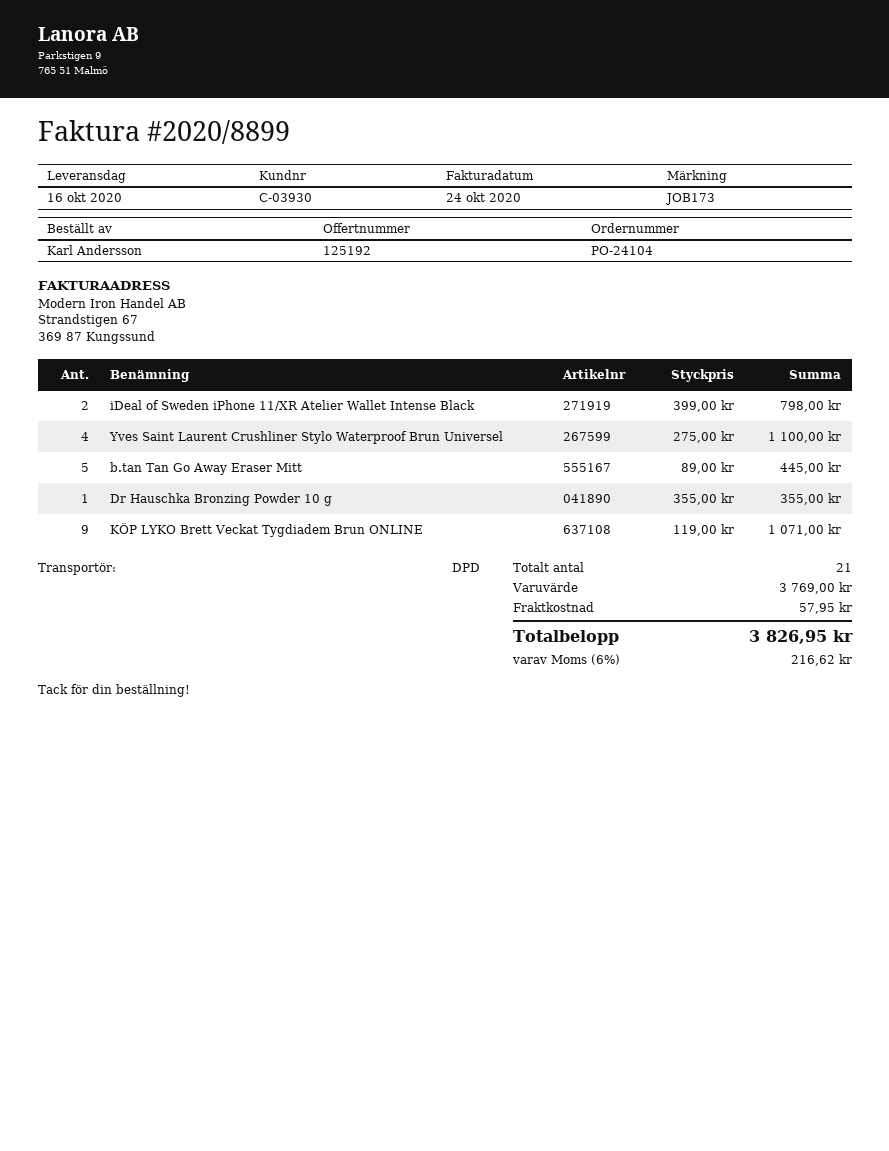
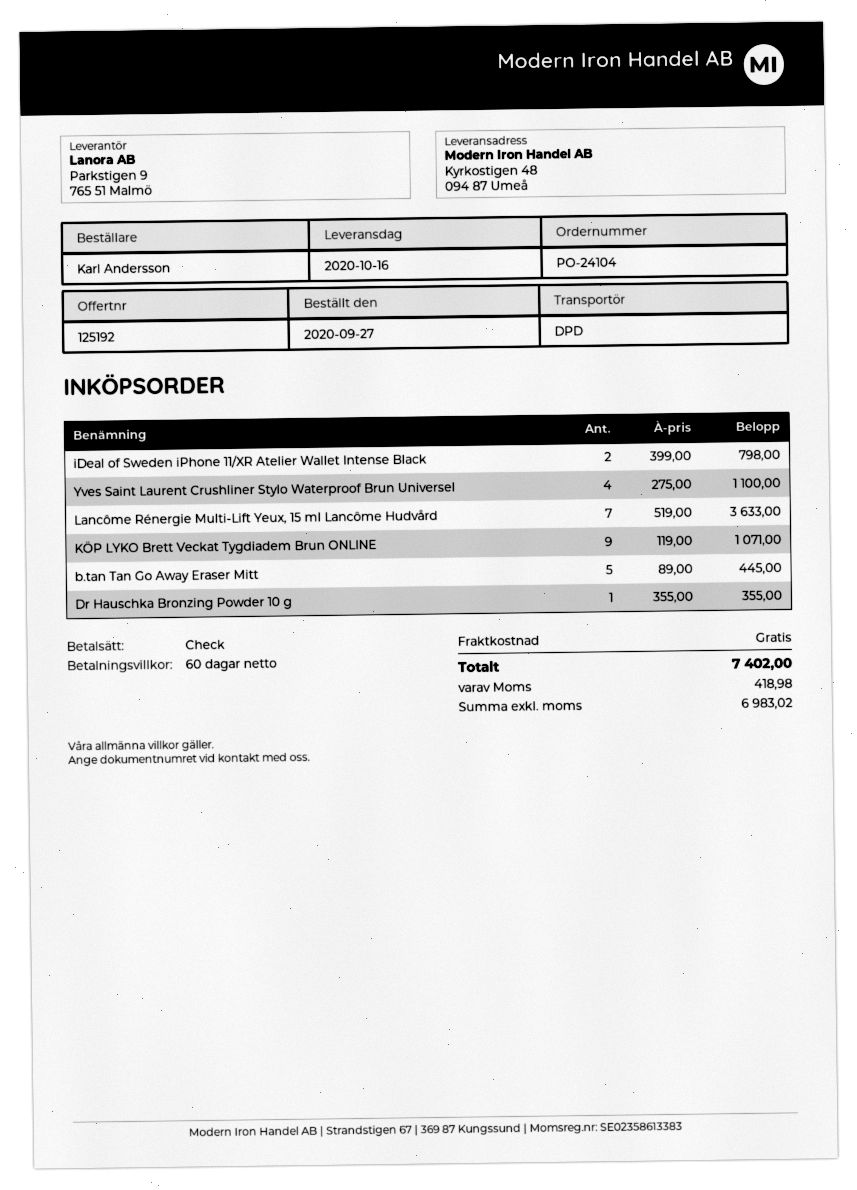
Lancôme Rénergie Multi-Lift Yeux, 15 ml Lancôme Hudvård: none -> 7 x 519.00 = 3633.00
shipping: 57.95 -> 0.00
tax: 216.62 -> 418.98
total: 3826.95 -> 7402.00

